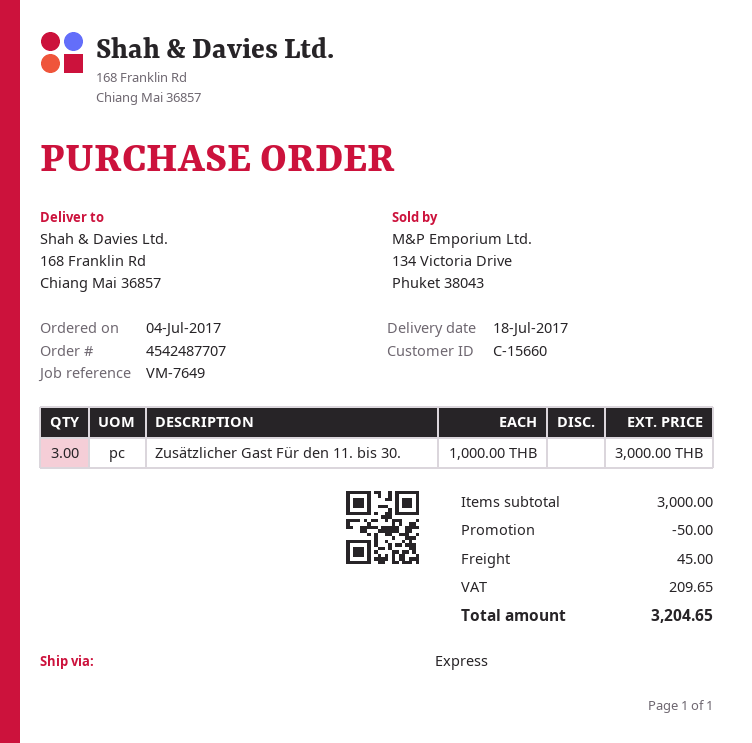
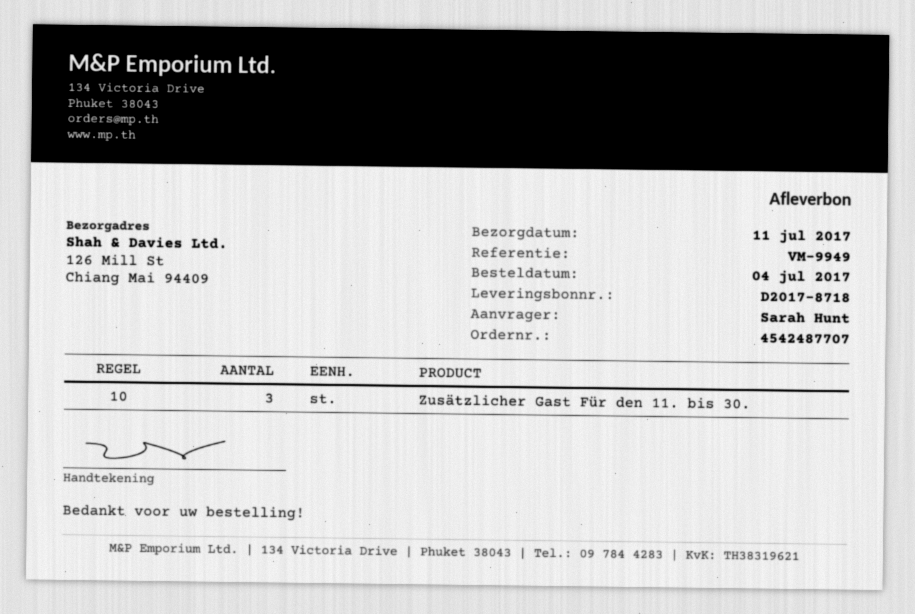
delivery date: 2017-07-18 -> 2017-07-11
reference: VM-7649 -> VM-9949
ship to: 168 Franklin Rd, Chiang Mai 36857 -> 126 Mill St, Chiang Mai 94409

